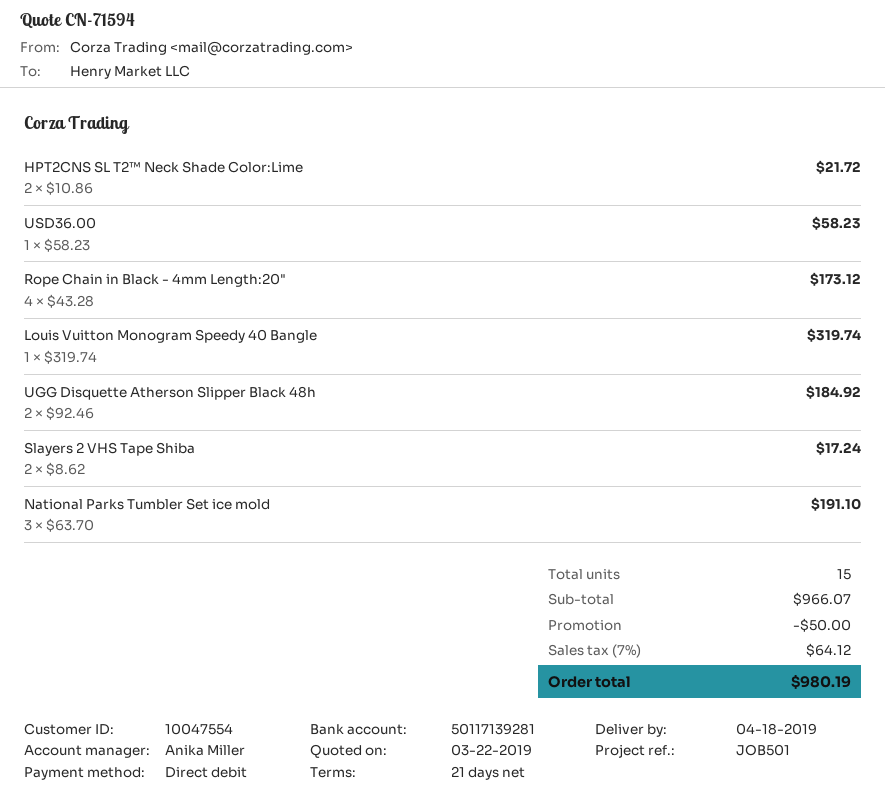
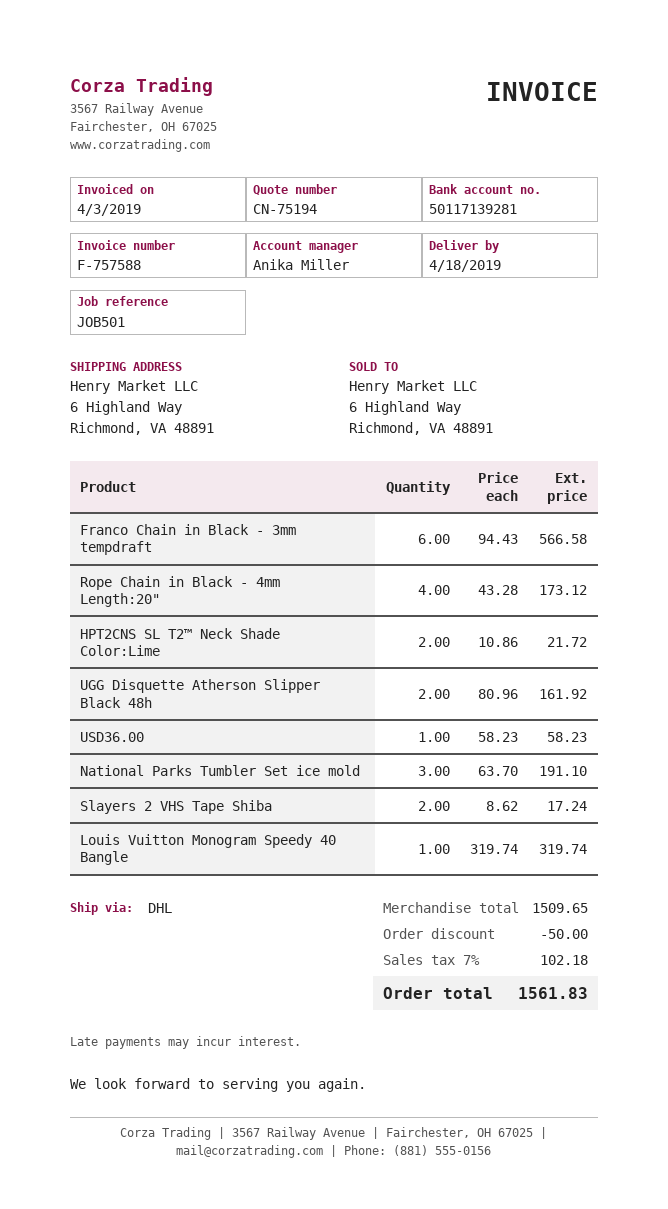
quote number: CN-71594 -> CN-75194
UGG Disquette Atherson Slipper Black 48h: 2 x 92.46 = 184.92 -> 2 x 80.96 = 161.92
Franco Chain in Black - 3mm tempdraft: none -> 6 x 94.43 = 566.58
subtotal: 966.07 -> 1509.65
tax: 7% = 64.12 -> 7% = 102.18
total: 980.19 -> 1561.83

